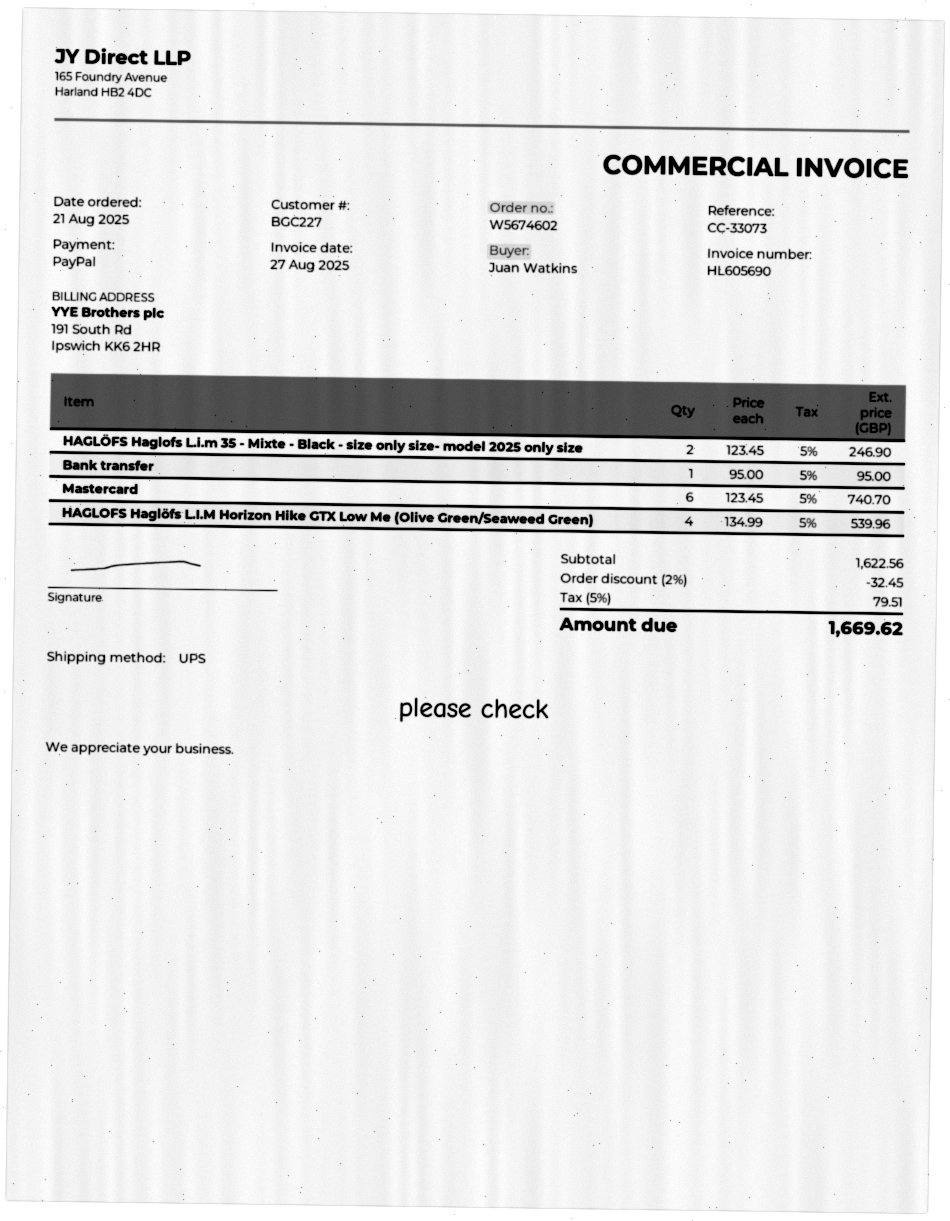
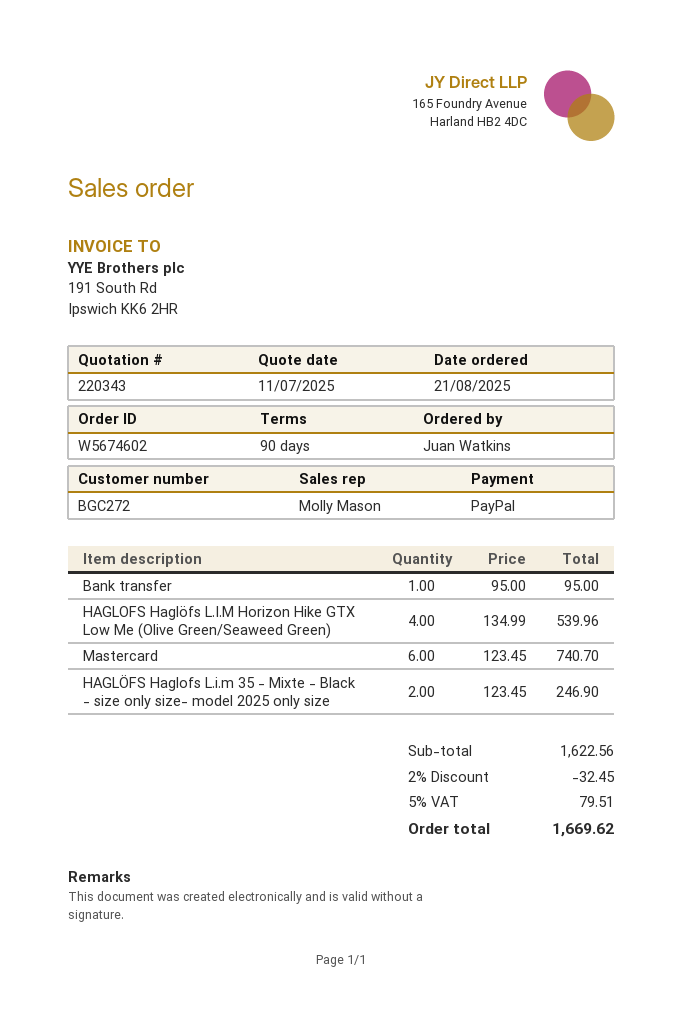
customer number: BGC227 -> BGC272

